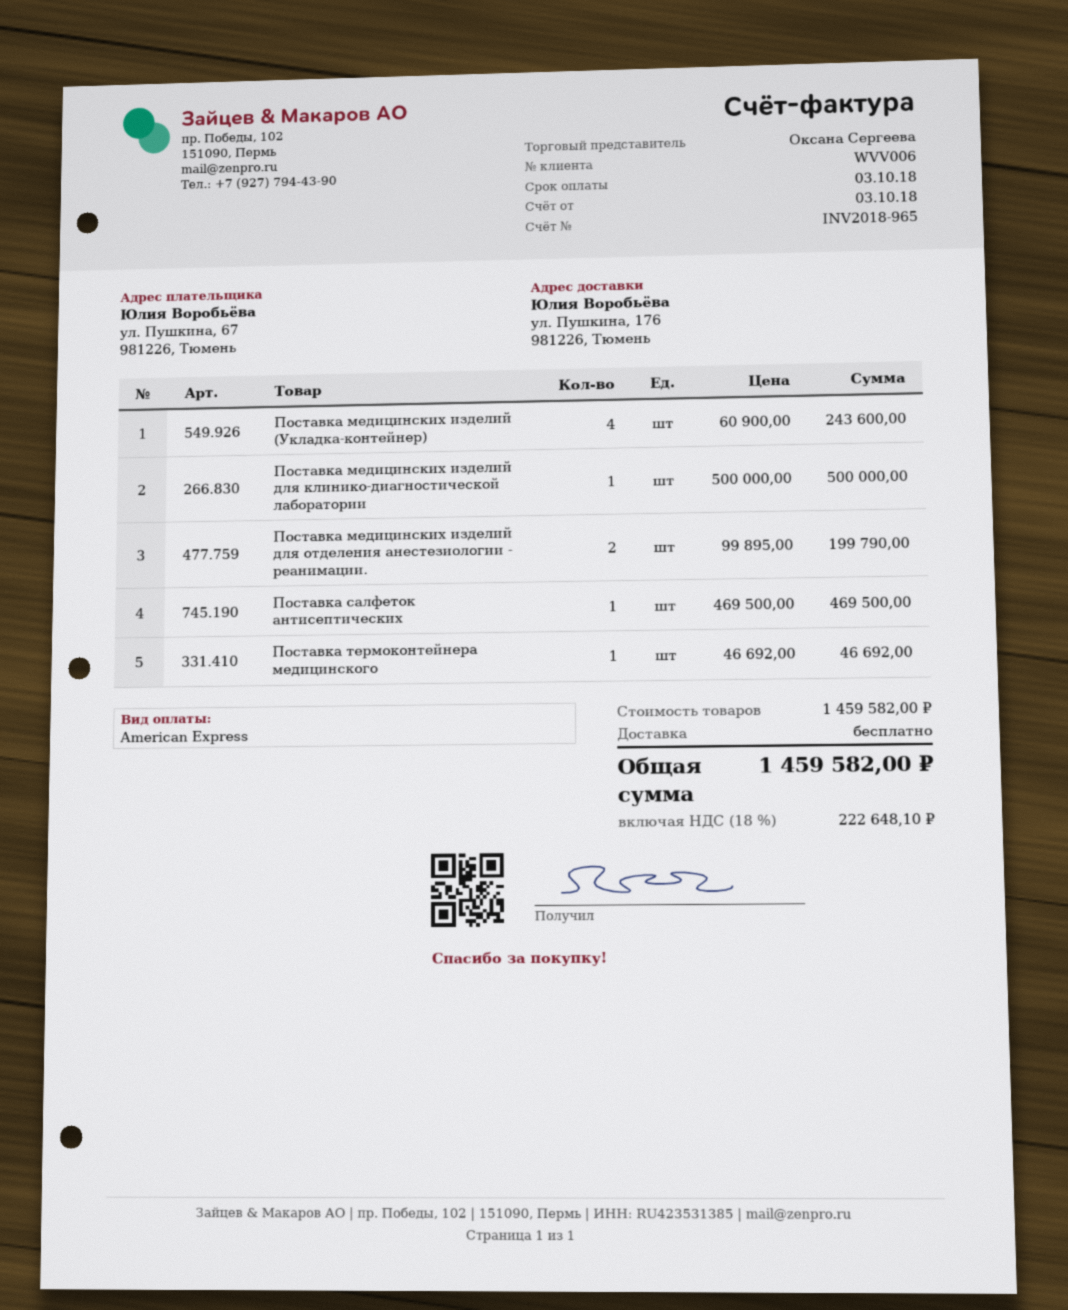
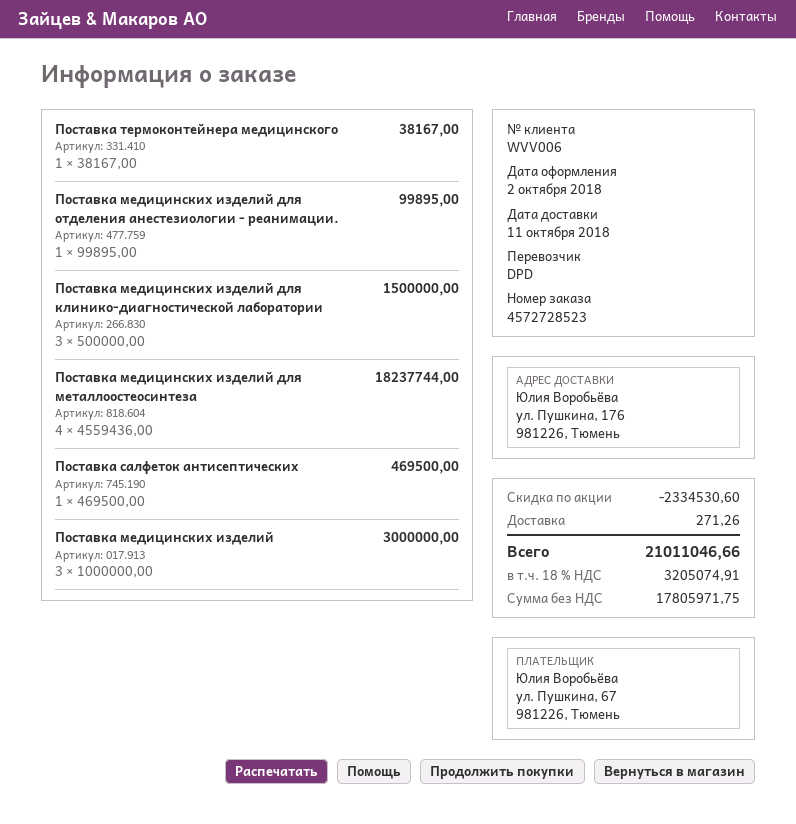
Поставка медицинских изделий (Укладка-контейнер): 4 x 60900.00 = 243600.00 -> none
Поставка медицинских изделий для клинико-диагностической лаборатории: 1 x 500000.00 = 500000.00 -> 3 x 500000.00 = 1500000.00
Поставка медицинских изделий для отделения анестезиологии - реанимации.: 2 x 99895.00 = 199790.00 -> 1 x 99895.00 = 99895.00
Поставка термоконтейнера медицинского: 1 x 46692.00 = 46692.00 -> 1 x 38167.00 = 38167.00
Поставка медицинских изделий для металлоостеосинтеза: none -> 4 x 4559436.00 = 18237744.00
Поставка медицинских изделий: none -> 3 x 1000000.00 = 3000000.00
discount: none -> 2334530.60
shipping: 0.00 -> 271.26
tax: 18% = 222648.10 -> 18% = 3205074.91
total: 1459582.00 -> 21011046.66

